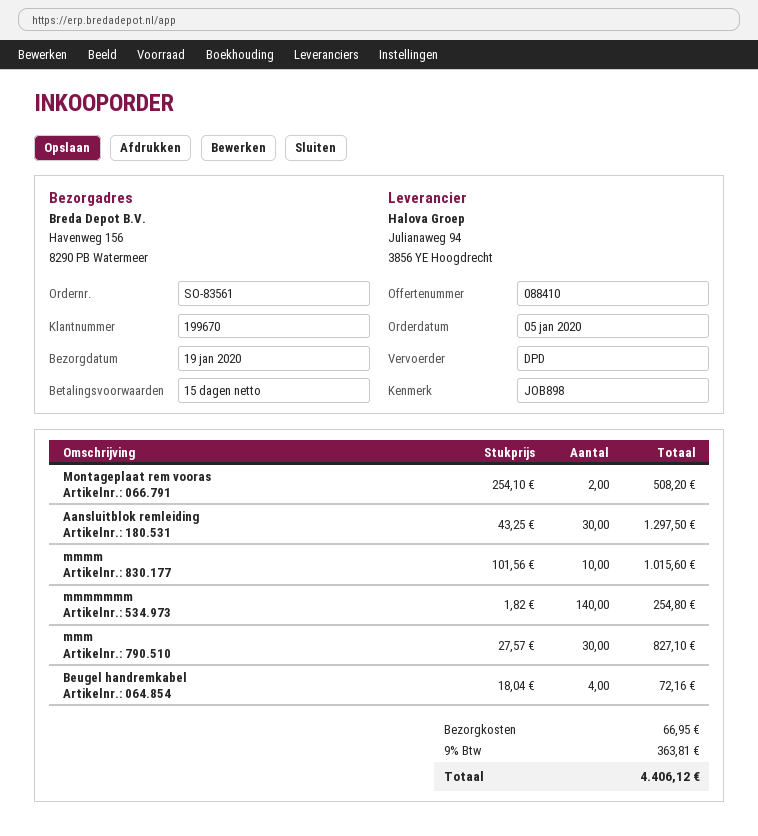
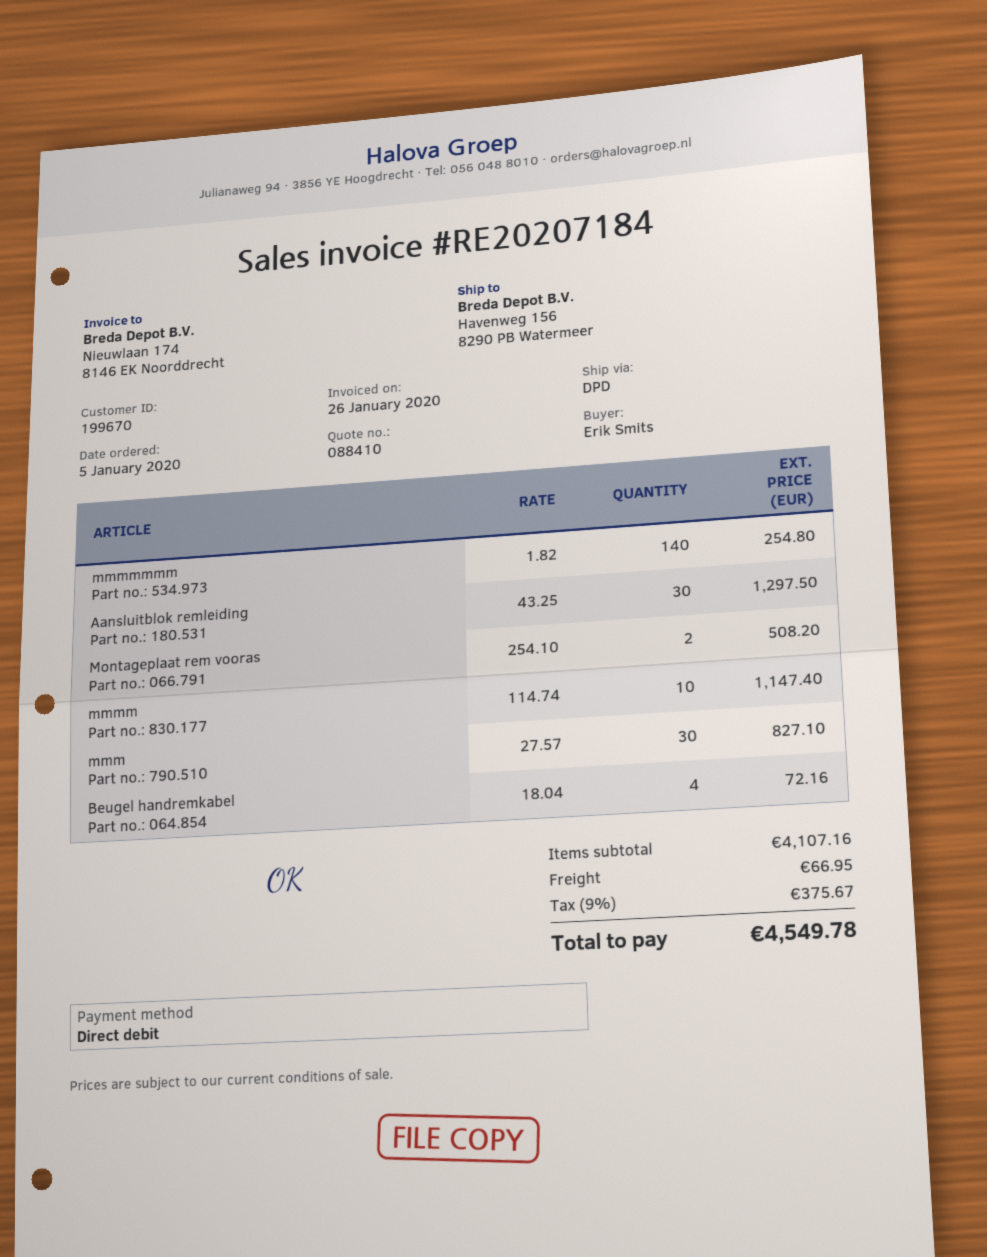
mmmm: 10 x 101.56 = 1015.60 -> 10 x 114.74 = 1147.40
tax: 9% = 363.81 -> 9% = 375.67
total: 4406.12 -> 4549.78

